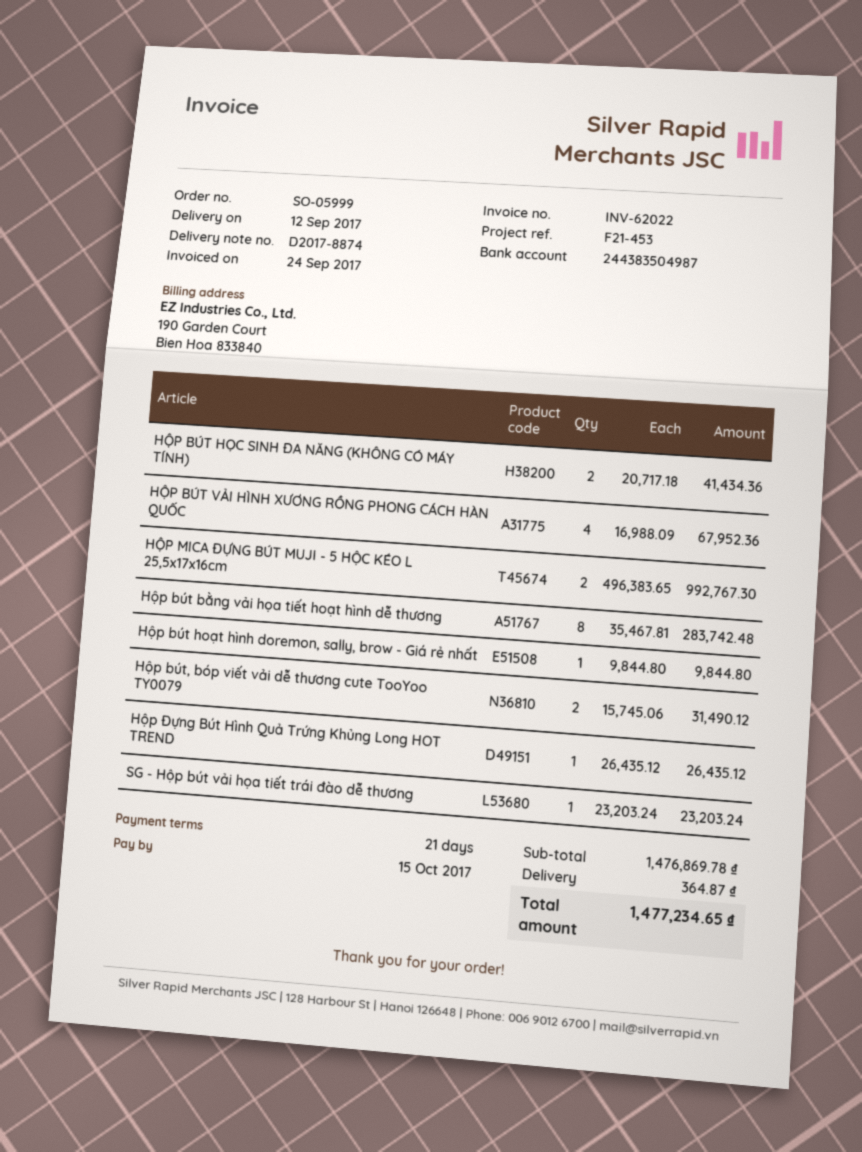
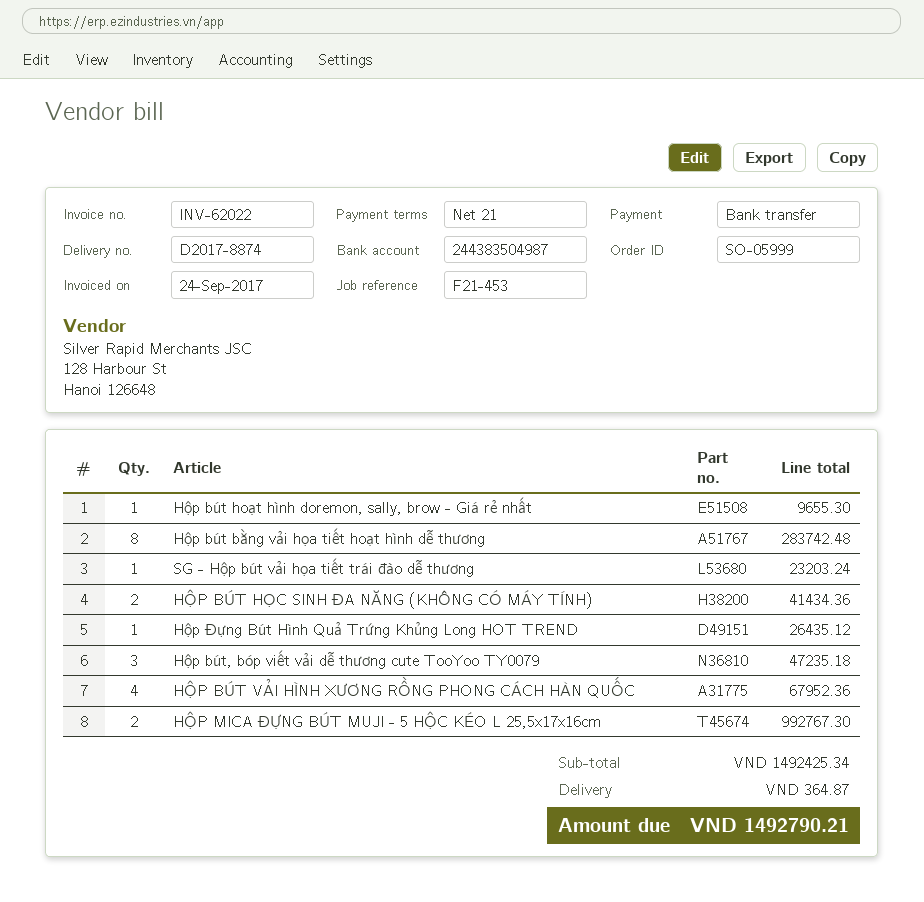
Hộp bút hoạt hình doremon, sally, brow - Giá rẻ nhất: 1 for 9844.80 -> 1 for 9655.30
Hộp bút, bóp viết vải dễ thương cute TooYoo TY0079: 2 for 31490.12 -> 3 for 47235.18
subtotal: 1476869.78 -> 1492425.34
total: 1477234.65 -> 1492790.21

